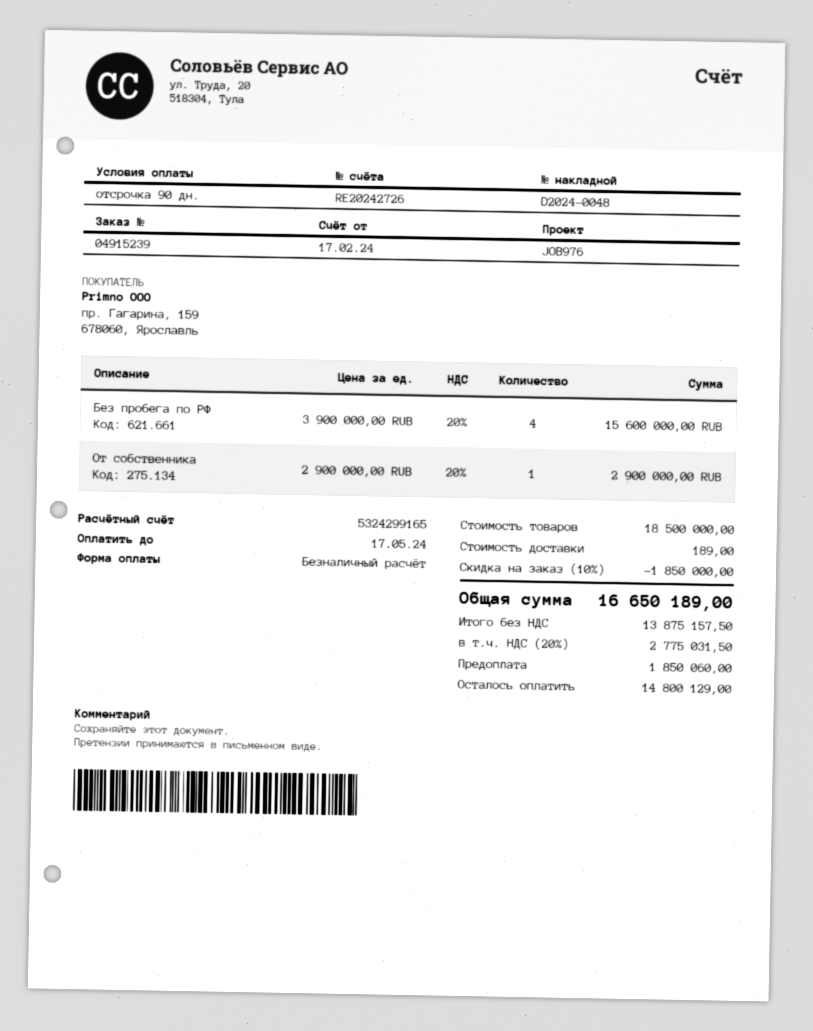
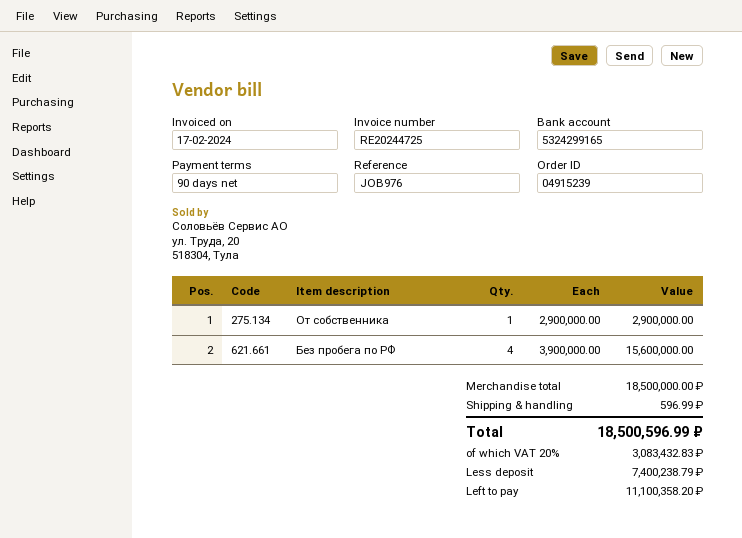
invoice number: RE20242726 -> RE20244725
discount: 10% = 1850000.00 -> none
shipping: 189.00 -> 596.99
tax: 20% = 2775031.50 -> 20% = 3083432.83
total: 16650189.00 -> 18500596.99
deposit: 1850060.00 -> 7400238.79
balance: 14800129.00 -> 11100358.20

